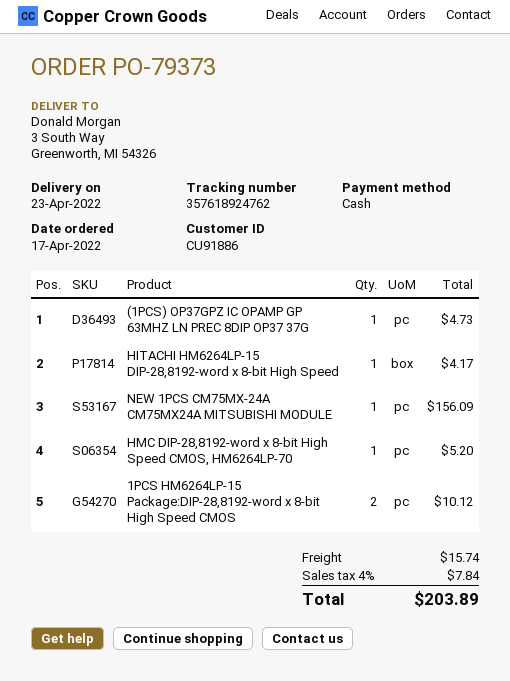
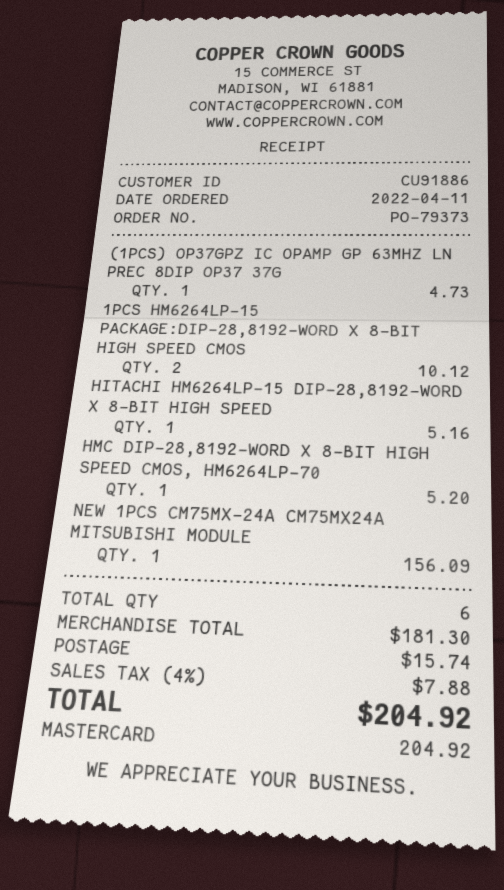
order date: 2022-04-17 -> 2022-04-11
payment method: cash -> Mastercard
HITACHI HM6264LP-15 DIP-28,8192-word x 8-bit High Speed: 1 for 4.17 -> 1 for 5.16
tax: 4% = 7.84 -> 4% = 7.88
total: 203.89 -> 204.92

